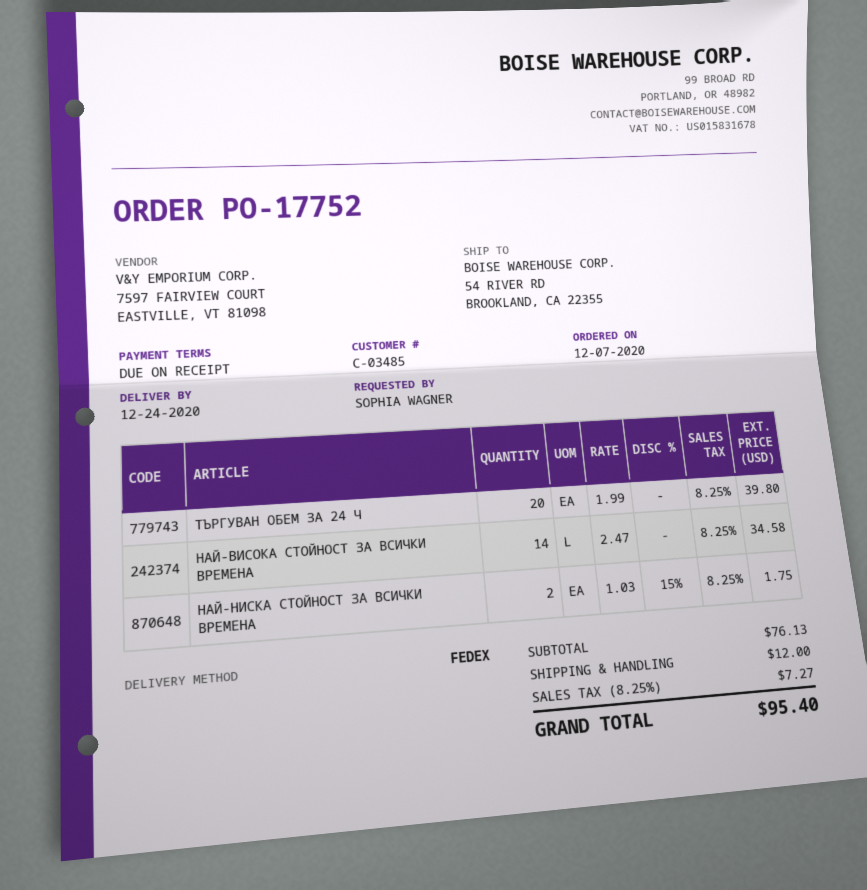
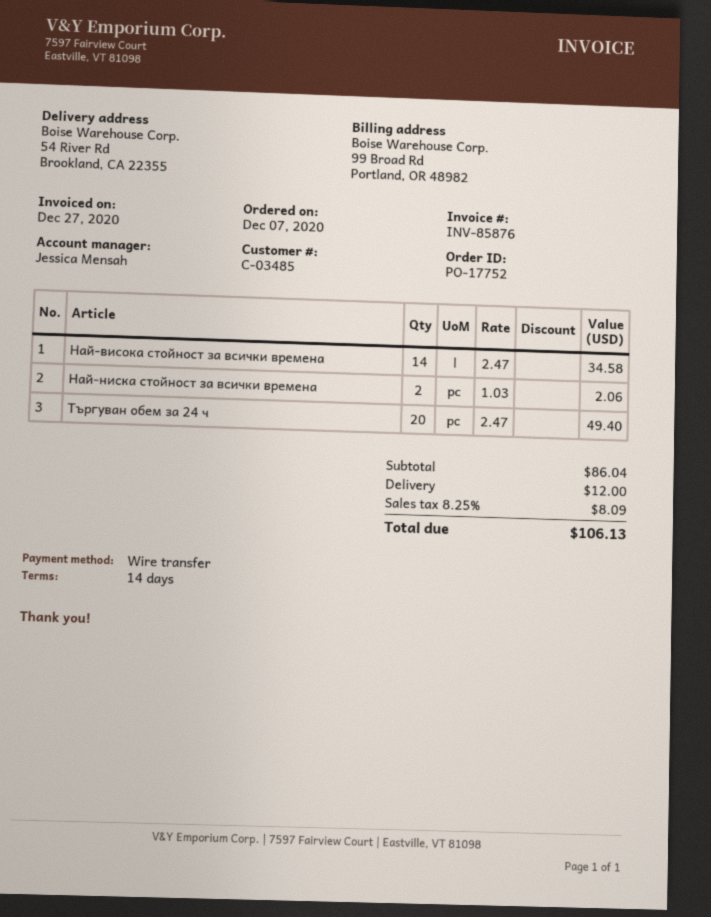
payment terms: on receipt -> 14 days
ТЪРГУВАН ОБЕМ ЗА 24 Ч: 20 x 1.99 = 39.80 -> 20 x 2.47 = 49.40
НАЙ-НИСКА СТОЙНОСТ ЗА ВСИЧКИ ВРЕМЕНА: 2 x 1.03 - 15% = 1.75 -> 2 x 1.03 = 2.06
subtotal: 76.13 -> 86.04
tax: 8.25% = 7.27 -> 8.25% = 8.09
total: 95.40 -> 106.13

